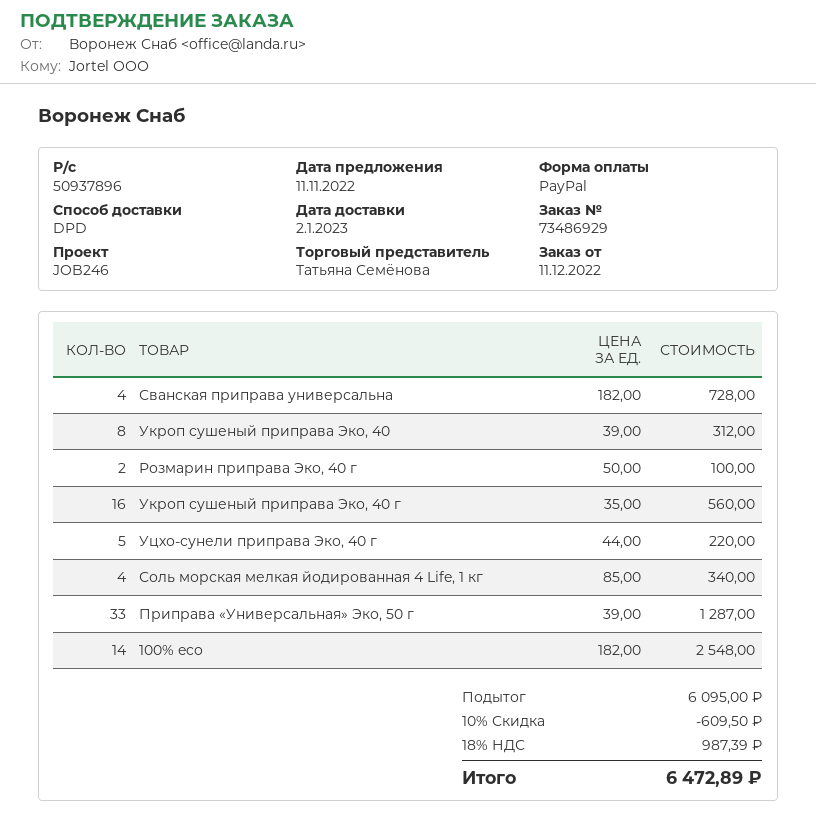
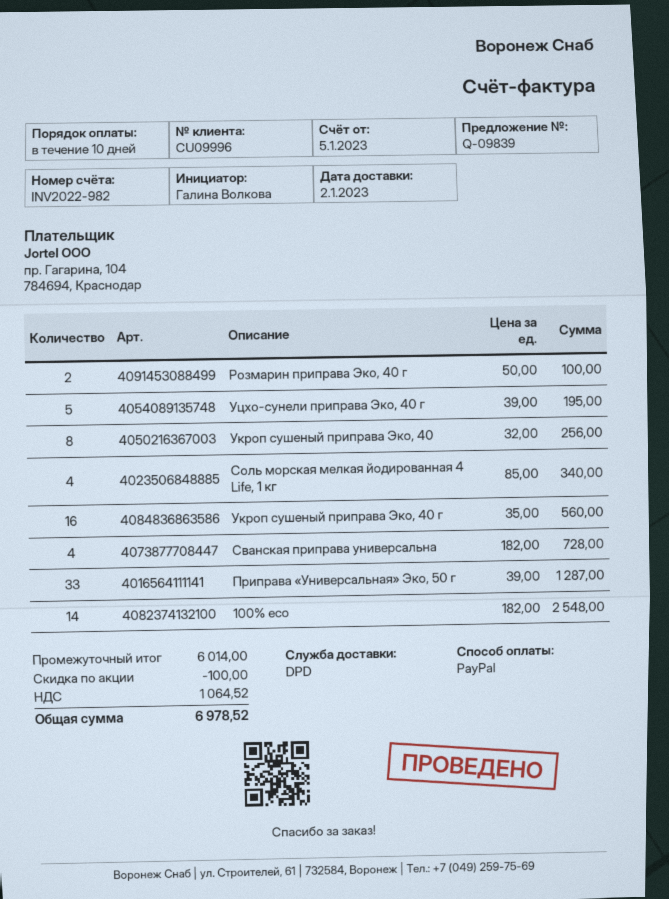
Укроп сушеный приправа Эко, 40: 8 x 39.00 = 312.00 -> 8 x 32.00 = 256.00
Уцхо-сунели приправа Эко, 40 г: 5 x 44.00 = 220.00 -> 5 x 39.00 = 195.00
subtotal: 6095.00 -> 6014.00
discount: 609.50 -> 100.00
tax: 987.39 -> 1064.52
total: 6472.89 -> 6978.52

